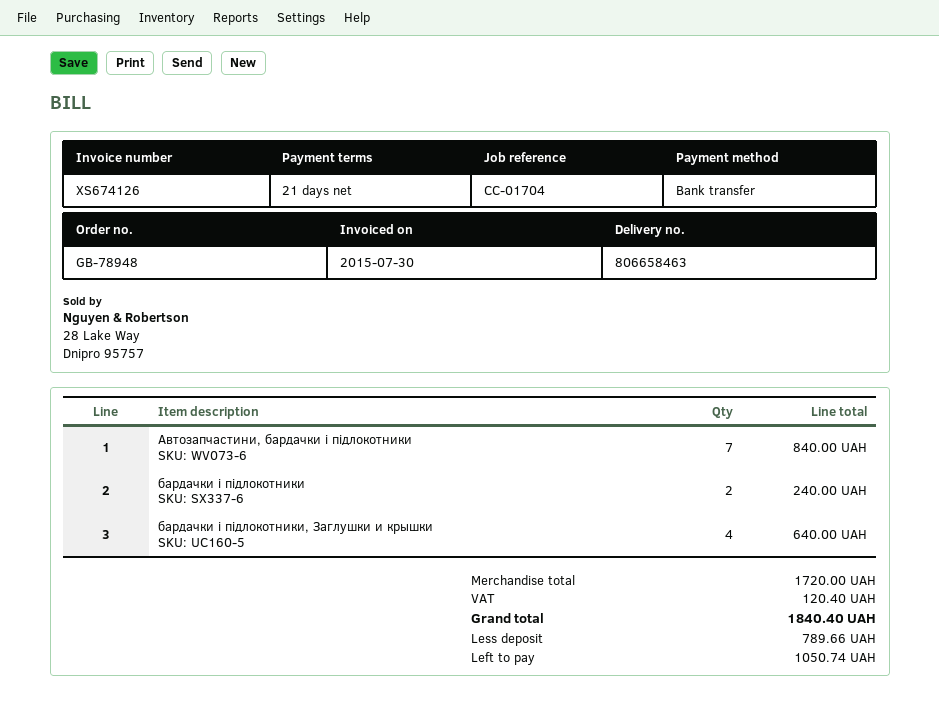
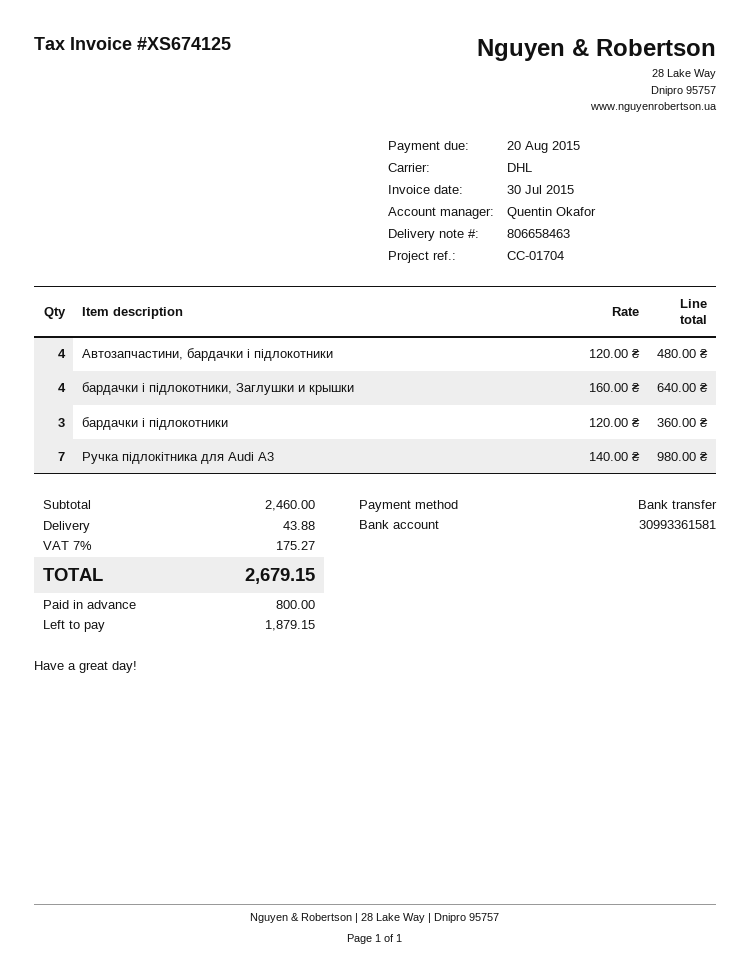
invoice number: XS674126 -> XS674125
Автозапчастини, бардачки і підлокотники: 7 for 840.00 -> 4 for 480.00
бардачки і підлокотники: 2 for 240.00 -> 3 for 360.00
Ручка підлокітника для Audi A3: none -> 7 for 980.00
subtotal: 1720.00 -> 2460.00
shipping: none -> 43.88
tax: 120.40 -> 175.27
total: 1840.40 -> 2679.15
deposit: 789.66 -> 800.00
balance: 1050.74 -> 1879.15

